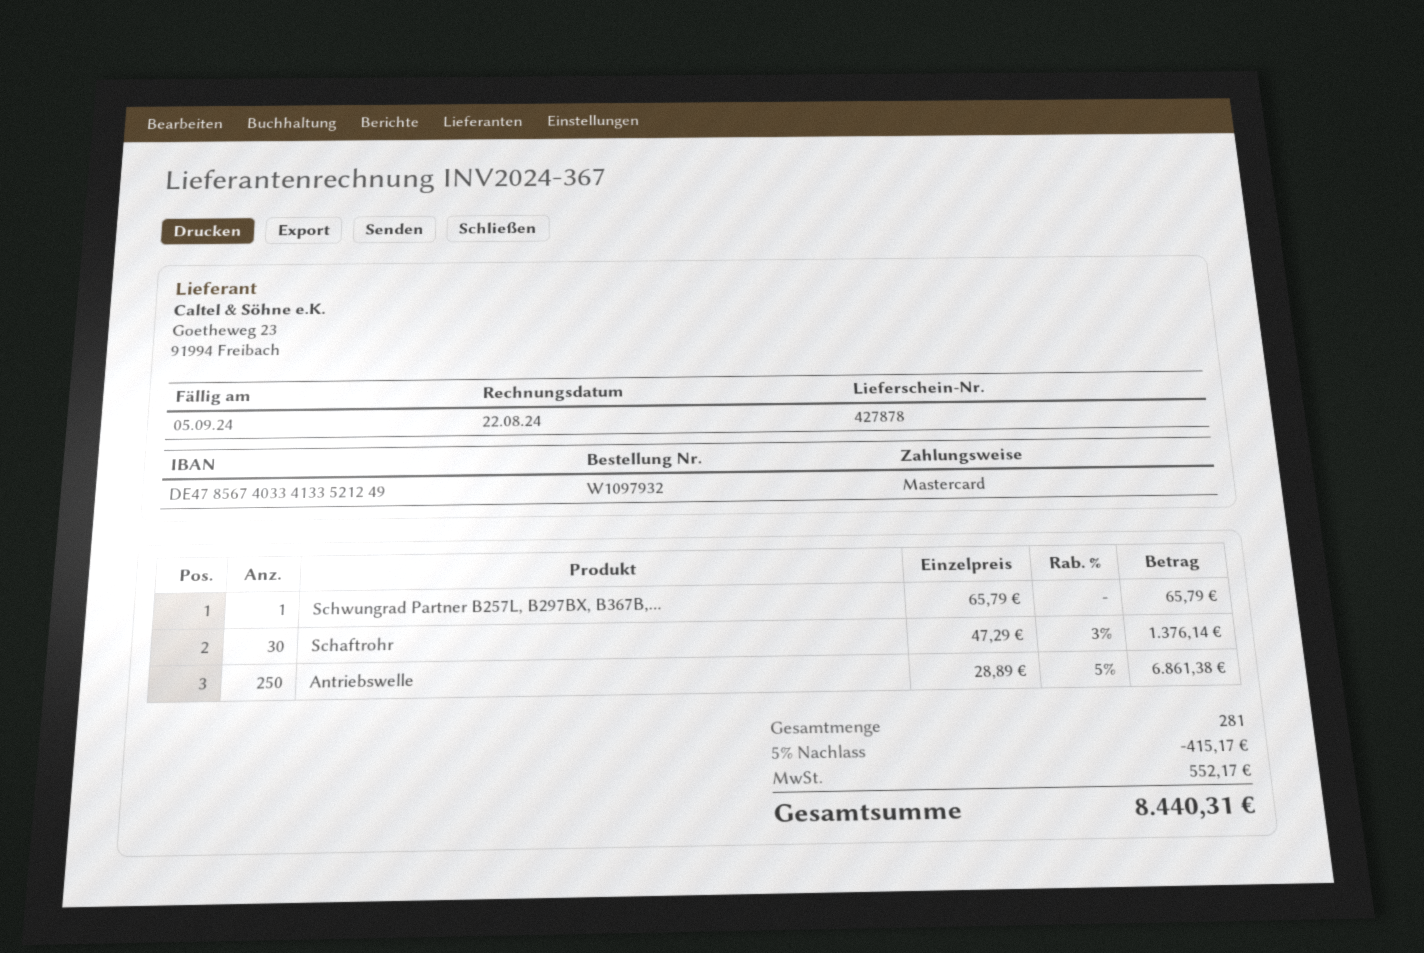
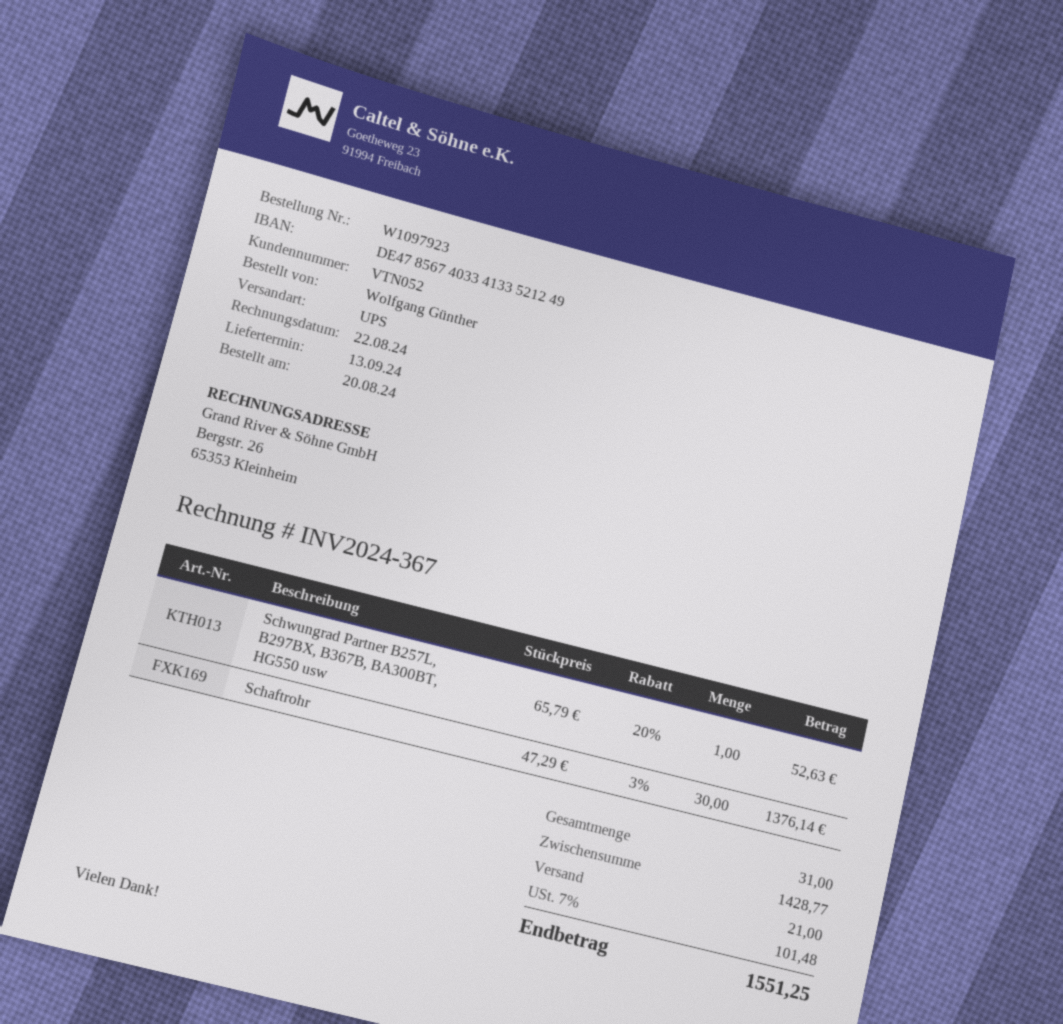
order number: W1097932 -> W1097923
Schwungrad Partner B257L, B297BX, B367B,...: 1 x 65.79 = 65.79 -> 1 x 65.79 - 20% = 52.63
Antriebswelle: 250 x 28.89 - 5% = 6861.38 -> none
total quantity: 281 -> 31
discount: 5% = 415.17 -> none
shipping: none -> 21.00
tax: 552.17 -> 101.48
total: 8440.31 -> 1551.25

